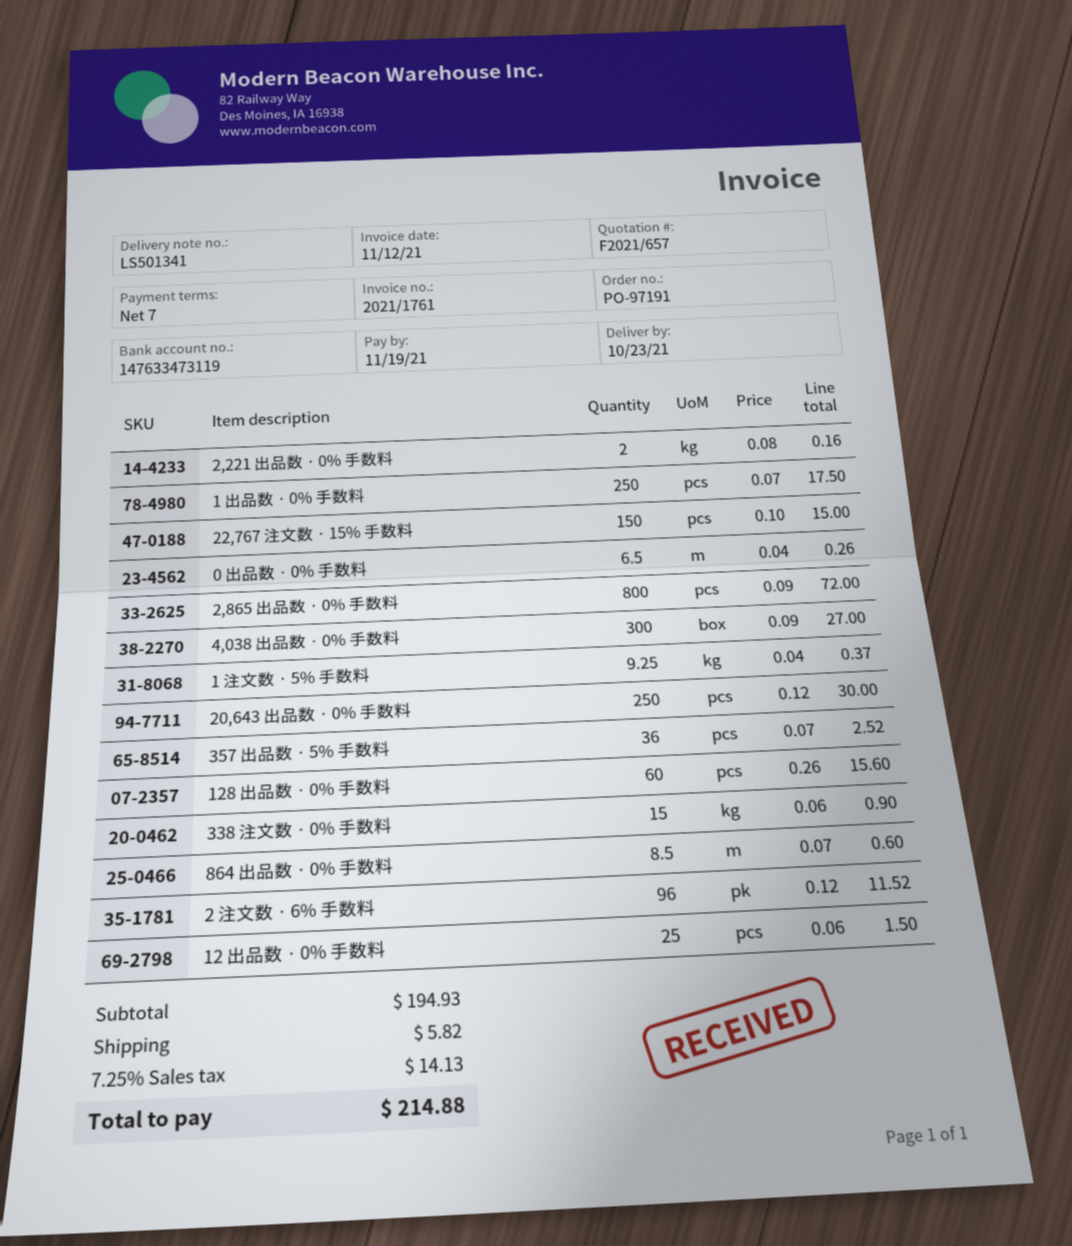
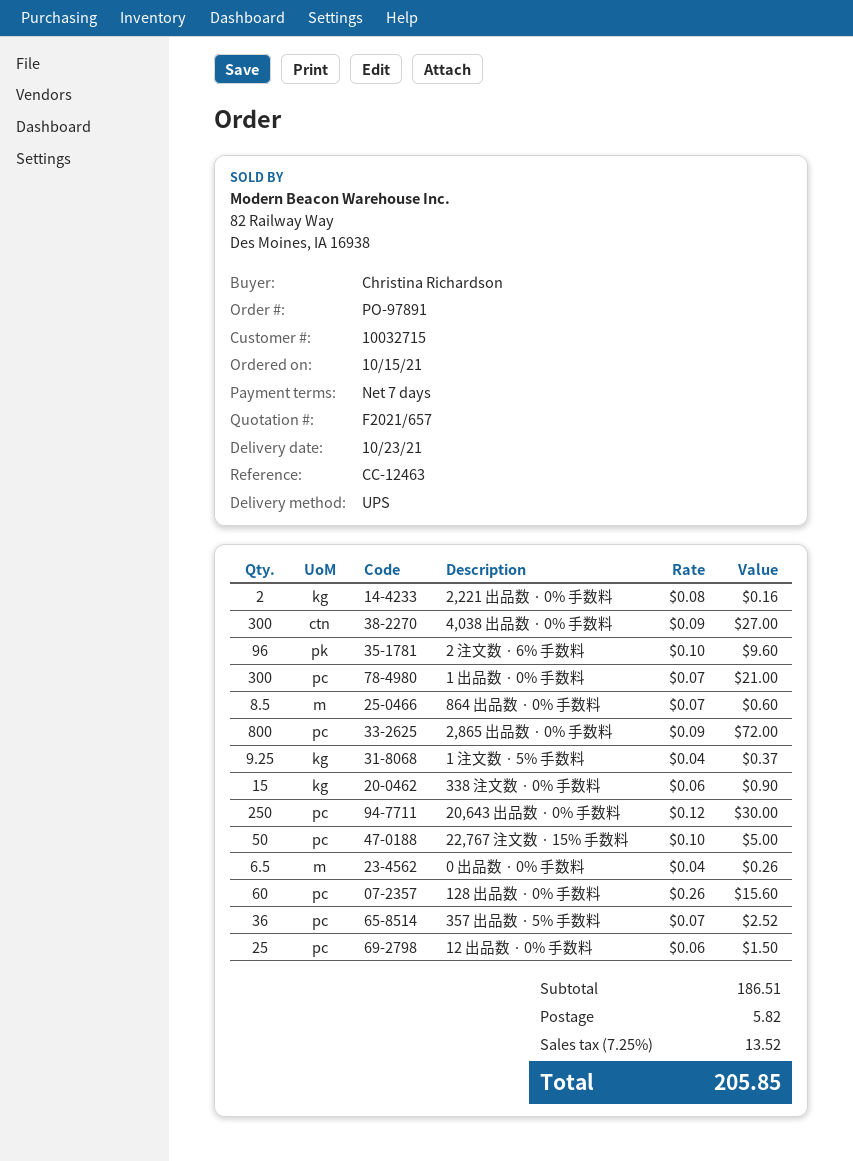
order number: PO-97191 -> PO-97891
1 出品数 · 0% 手数料: 250 x 0.07 = 17.50 -> 300 x 0.07 = 21.00
22,767 注文数 · 15% 手数料: 150 x 0.10 = 15.00 -> 50 x 0.10 = 5.00
2 注文数 · 6% 手数料: 96 x 0.12 = 11.52 -> 96 x 0.10 = 9.60
subtotal: 194.93 -> 186.51
tax: 7.25% = 14.13 -> 7.25% = 13.52
total: 214.88 -> 205.85

